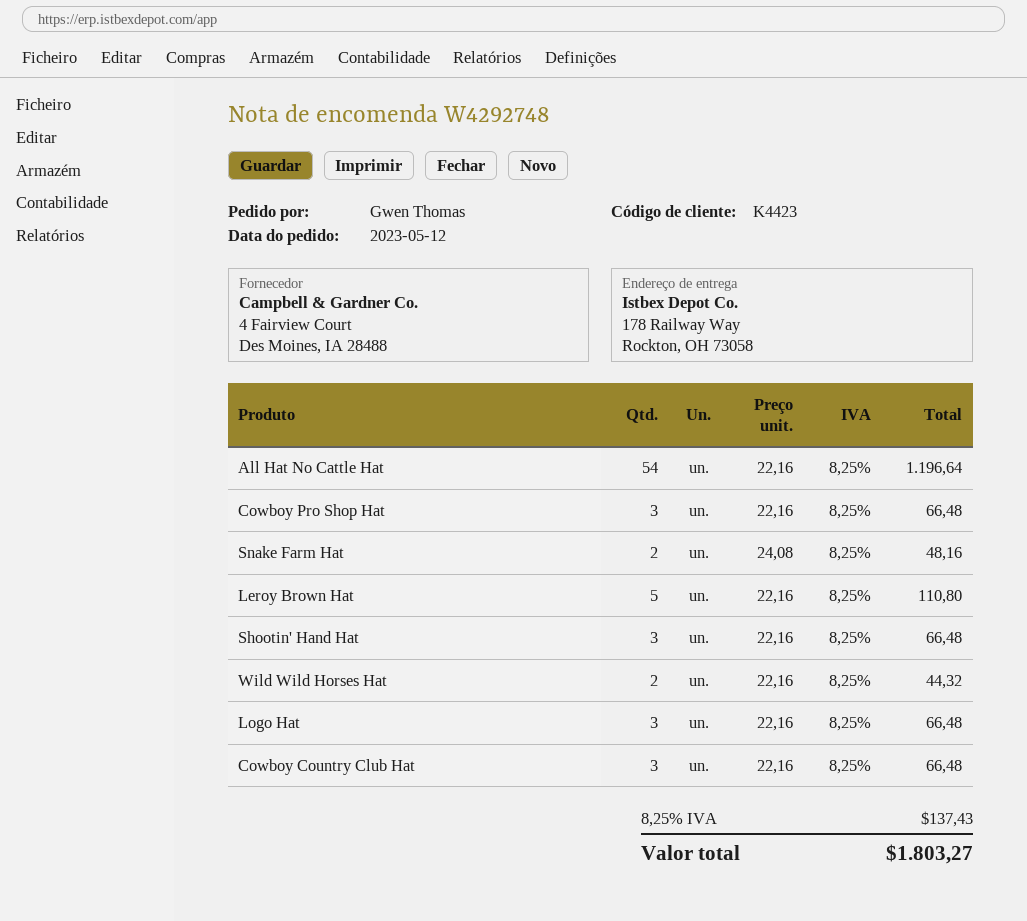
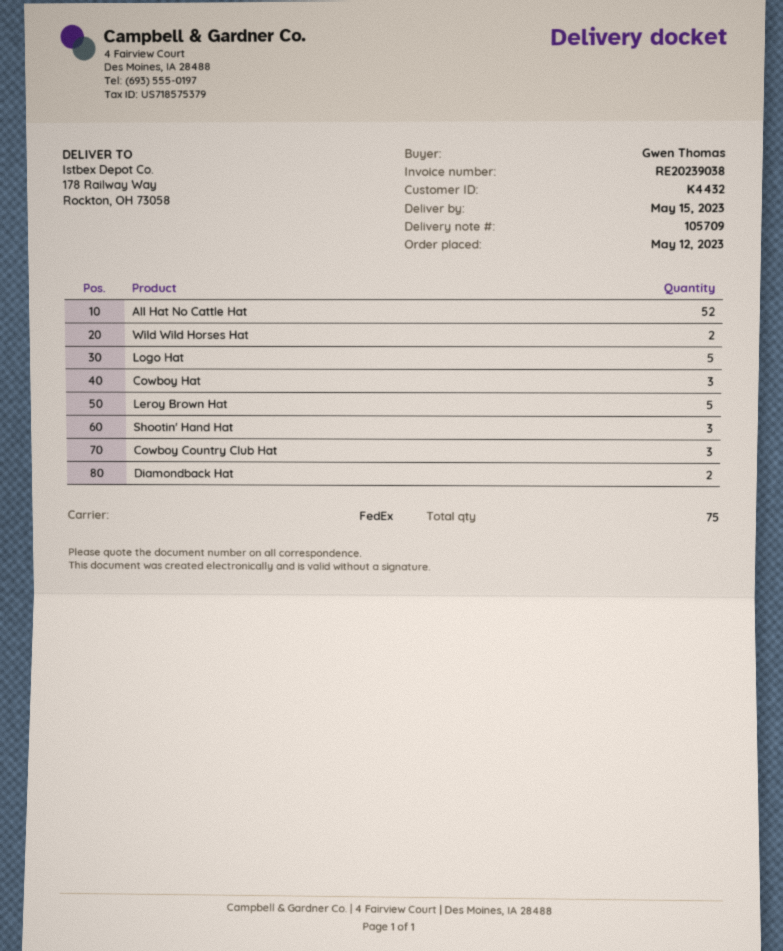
customer number: K4423 -> K4432
All Hat No Cattle Hat: 54 -> 52
Cowboy Pro Shop Hat: 3 -> none
Snake Farm Hat: 2 -> none
Logo Hat: 3 -> 5
Cowboy Hat: none -> 3
Diamondback Hat: none -> 2

